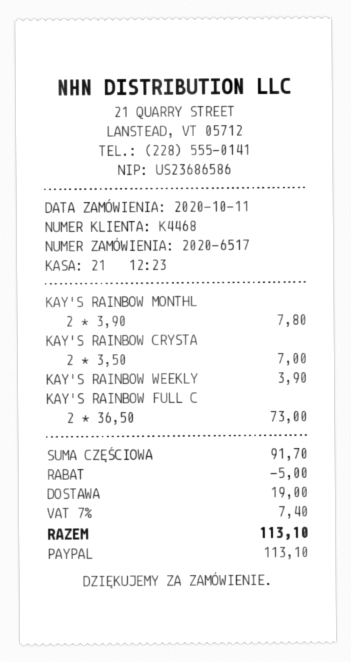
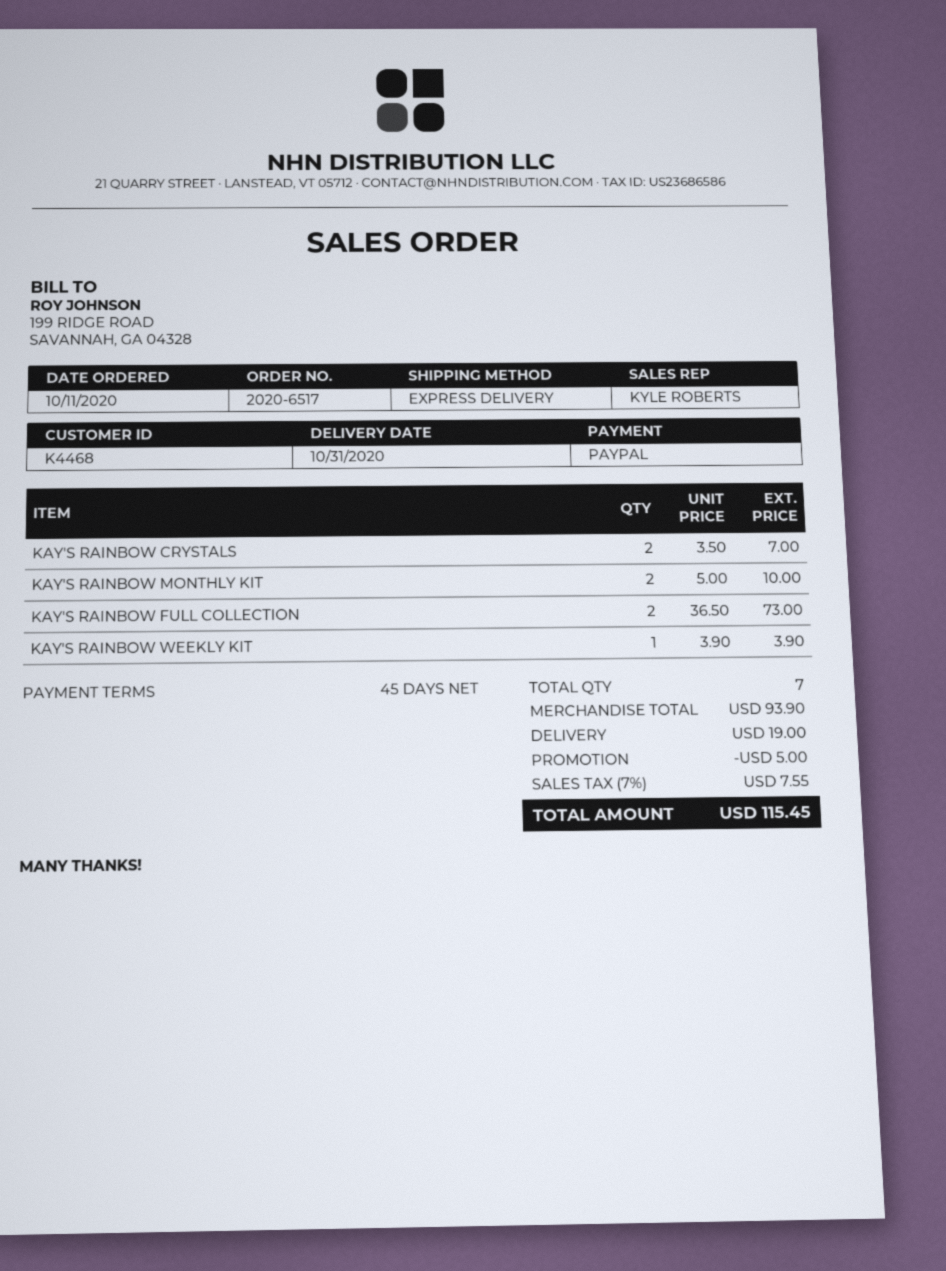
KAY'S RAINBOW MONTHL: 2 x 3.90 = 7.80 -> 2 x 5.00 = 10.00
subtotal: 91.70 -> 93.90
tax: 7% = 7.40 -> 7% = 7.55
total: 113.10 -> 115.45

